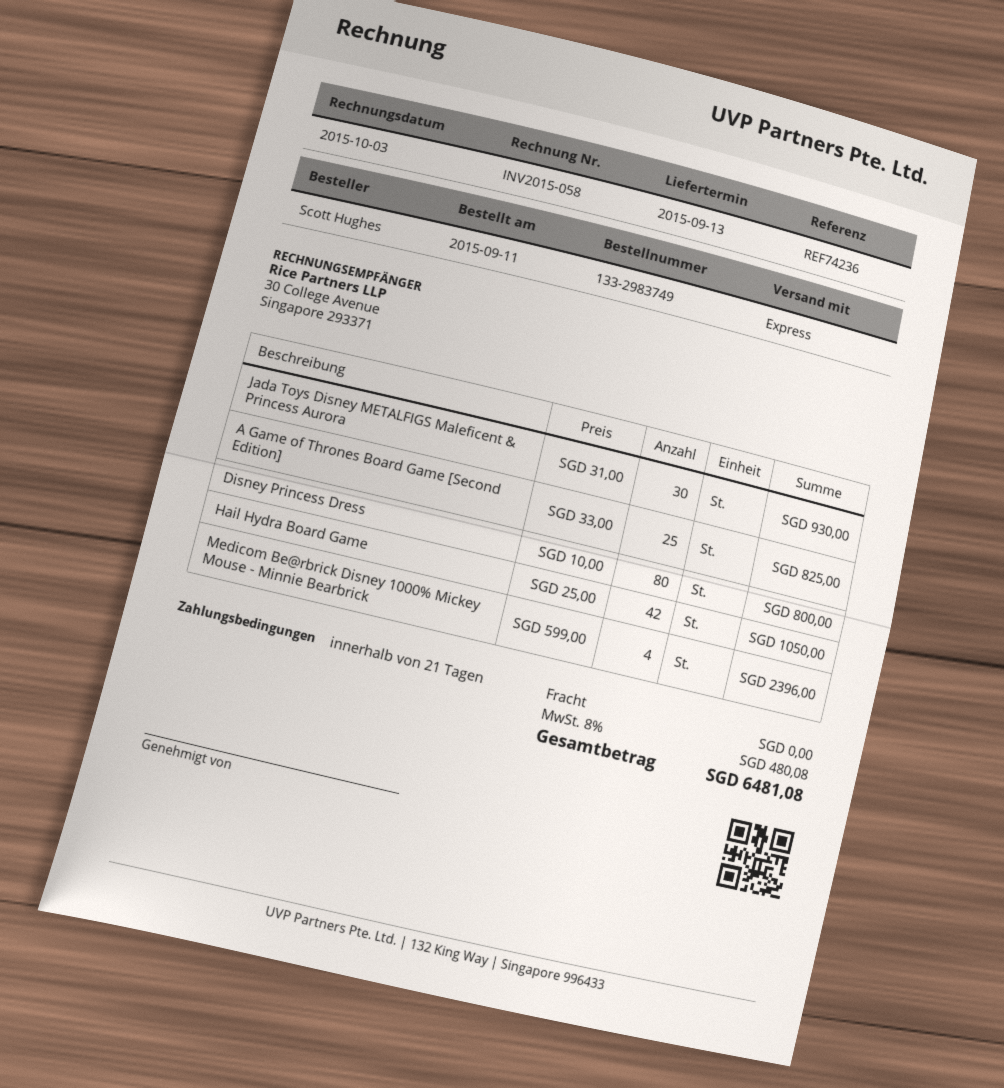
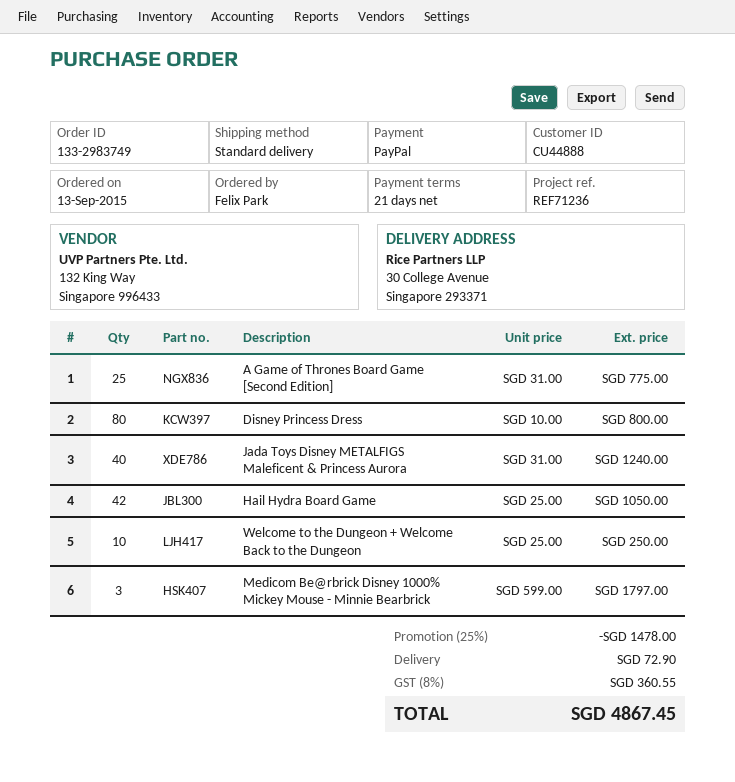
order date: 2015-09-11 -> 2015-09-13
reference: REF74236 -> REF71236
ordered by: Scott Hughes -> Felix Park
shipping method: express -> standard
Jada Toys Disney METALFIGS Maleficent & Princess Aurora: 30 x 31.00 = 930.00 -> 40 x 31.00 = 1240.00
A Game of Thrones Board Game [Second Edition]: 25 x 33.00 = 825.00 -> 25 x 31.00 = 775.00
Medicom Be@rbrick Disney 1000% Mickey Mouse - Minnie Bearbrick: 4 x 599.00 = 2396.00 -> 3 x 599.00 = 1797.00
Welcome to the Dungeon + Welcome Back to the Dungeon: none -> 10 x 25.00 = 250.00
discount: none -> 25% = 1478.00
shipping: 0.00 -> 72.90
tax: 8% = 480.08 -> 8% = 360.55
total: 6481.08 -> 4867.45

